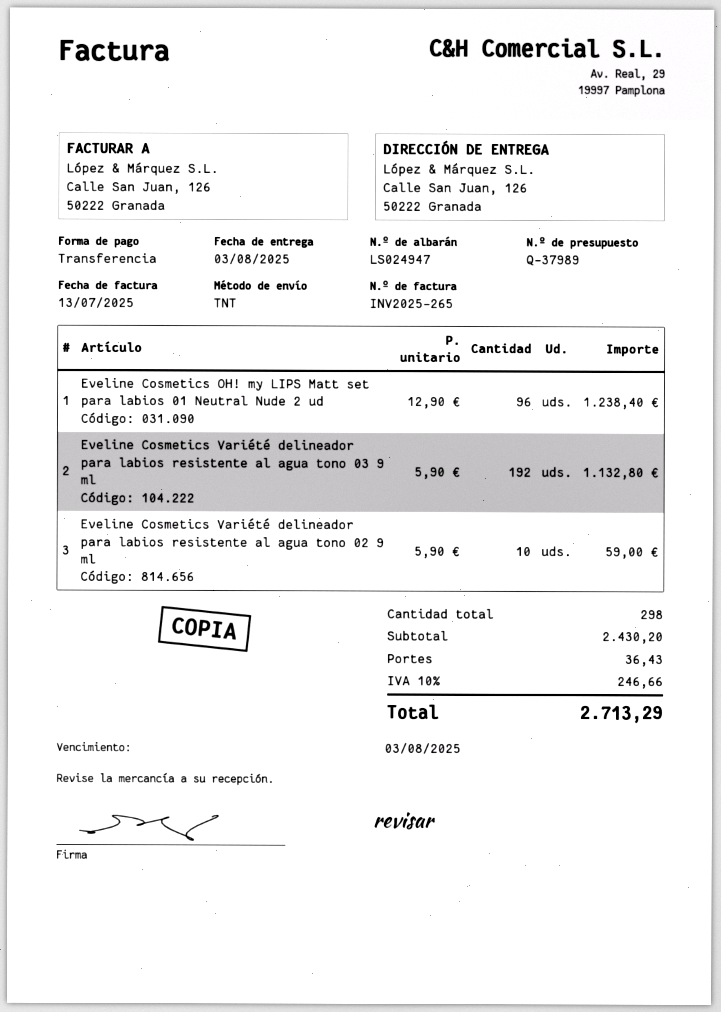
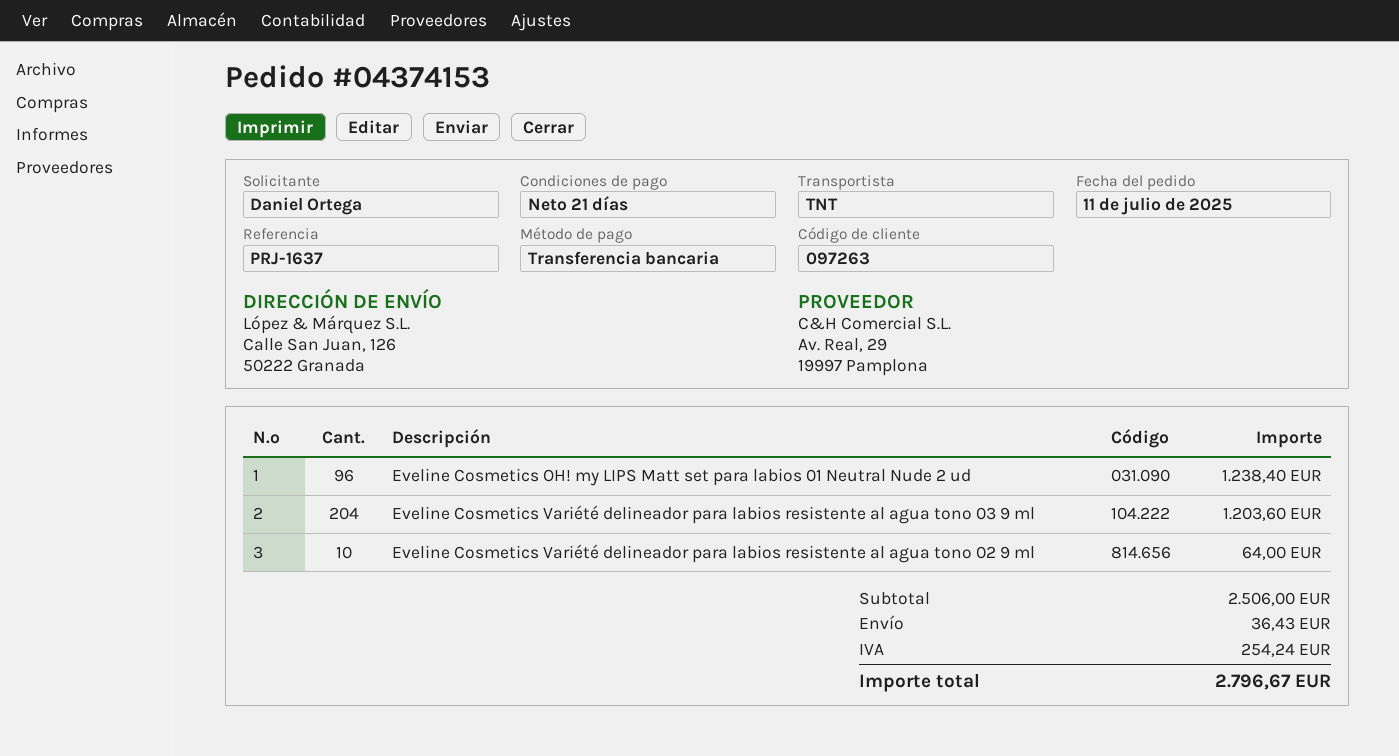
Eveline Cosmetics Variété delineador para labios resistente al agua tono 03 9 ml: 192 for 1132.80 -> 204 for 1203.60
Eveline Cosmetics Variété delineador para labios resistente al agua tono 02 9 ml: 10 for 59.00 -> 10 for 64.00
subtotal: 2430.20 -> 2506.00
tax: 246.66 -> 254.24
total: 2713.29 -> 2796.67

